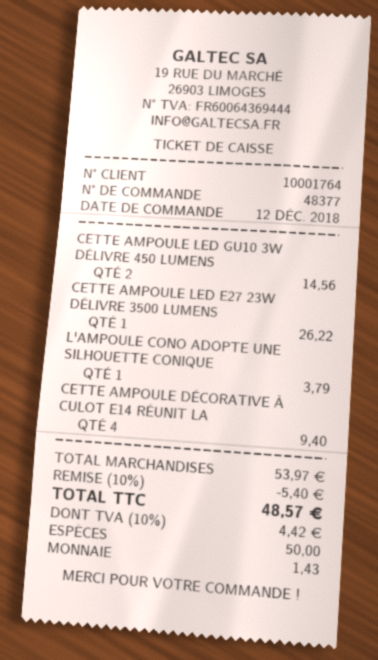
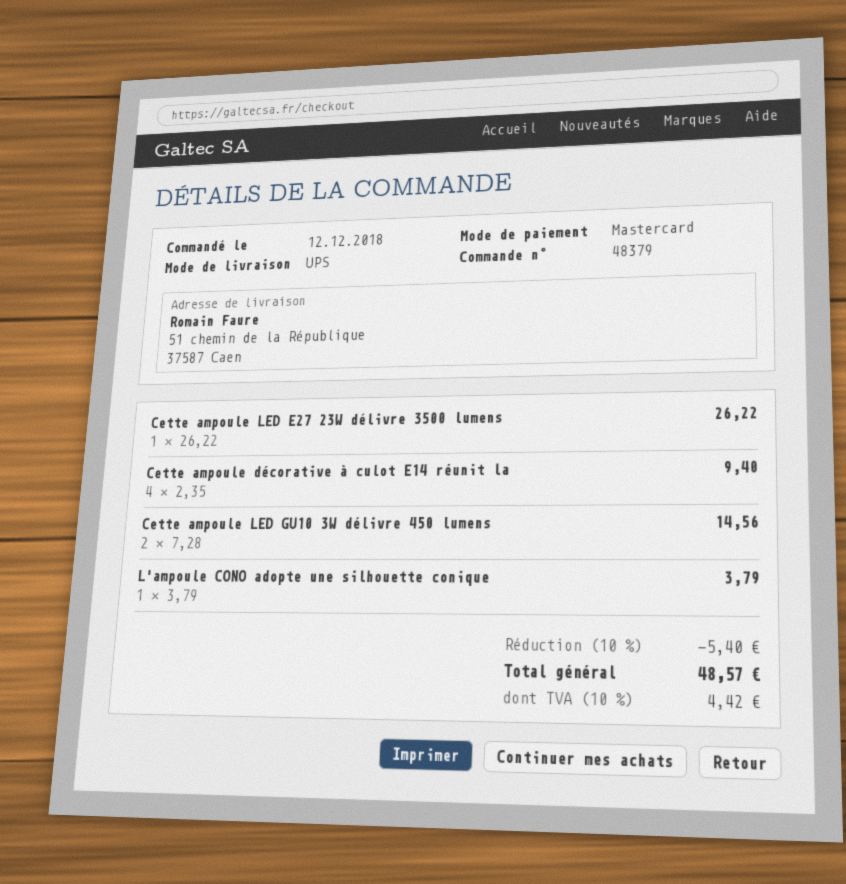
order number: 48377 -> 48379
payment method: cash -> Mastercard

